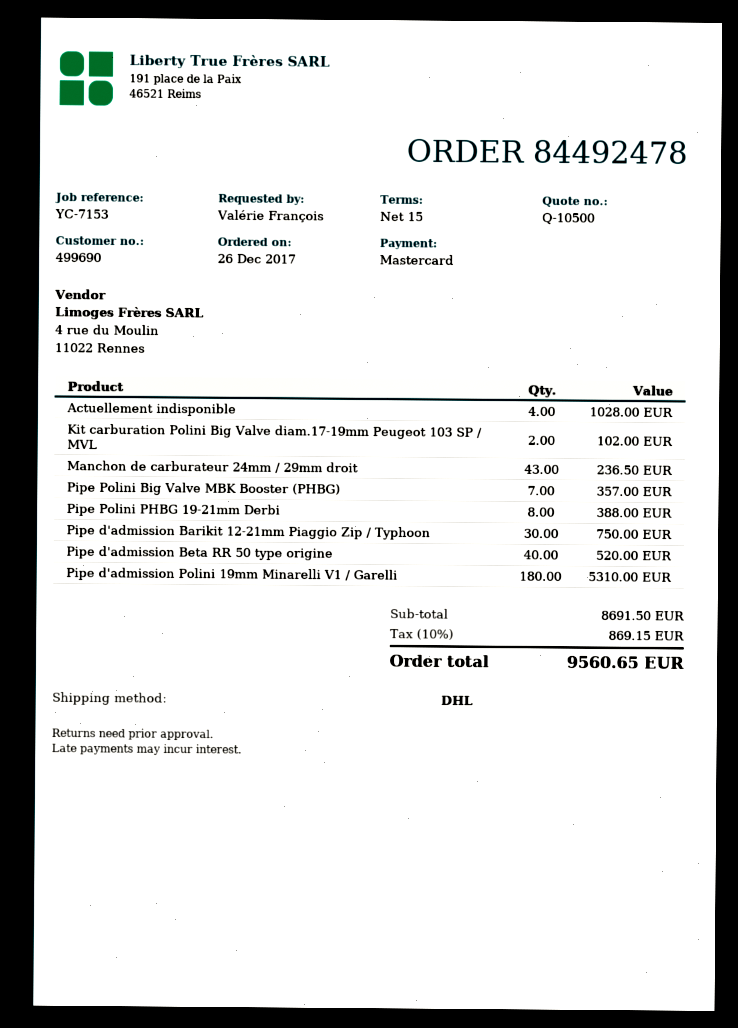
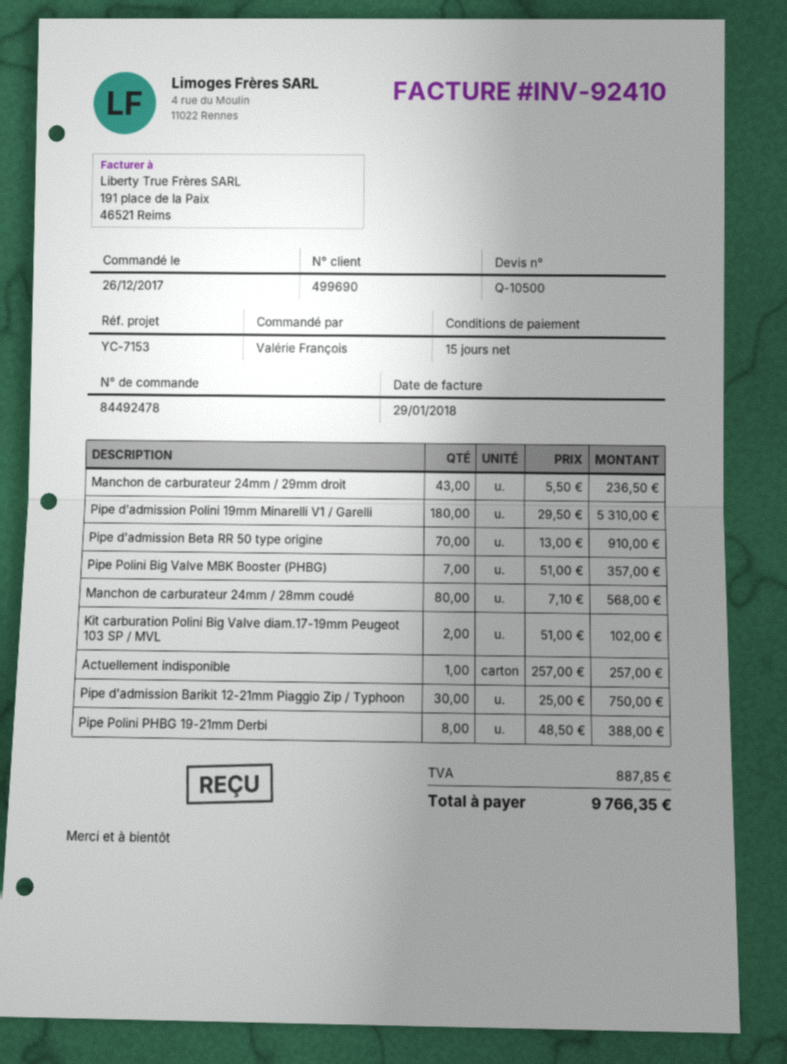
Actuellement indisponible: 4 for 1028.00 -> 1 for 257.00
Pipe d'admission Beta RR 50 type origine: 40 for 520.00 -> 70 for 910.00
Manchon de carburateur 24mm / 28mm coudé: none -> 80 for 568.00
tax: 869.15 -> 887.85
total: 9560.65 -> 9766.35

